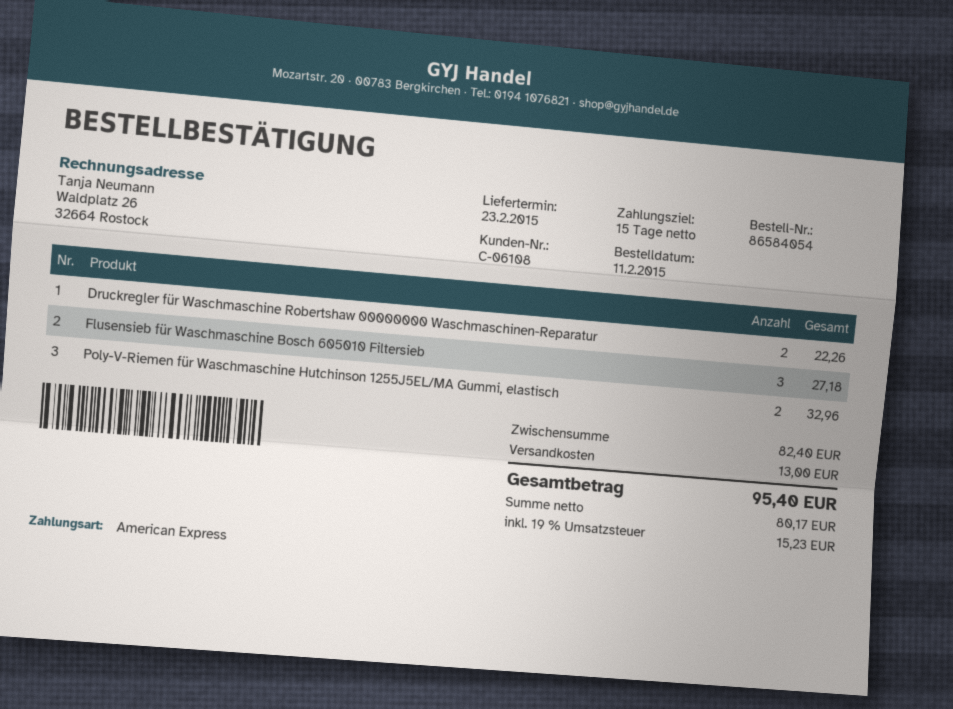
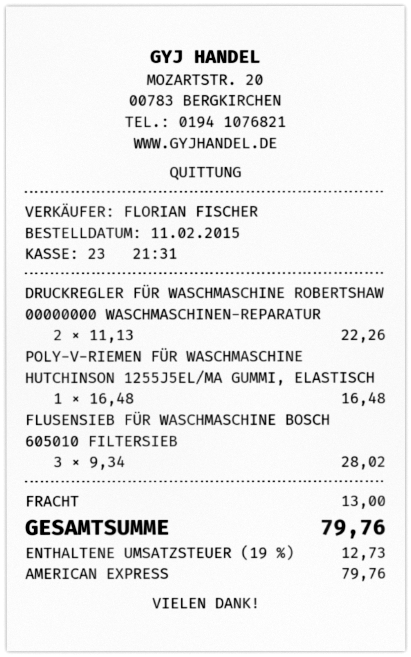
Flusensieb für Waschmaschine Bosch 605010 Filtersieb: 3 for 27.18 -> 3 for 28.02
Poly-V-Riemen für Waschmaschine Hutchinson 1255J5EL/MA Gummi, elastisch: 2 for 32.96 -> 1 for 16.48
tax: 19% = 15.23 -> 19% = 12.73
total: 95.40 -> 79.76

